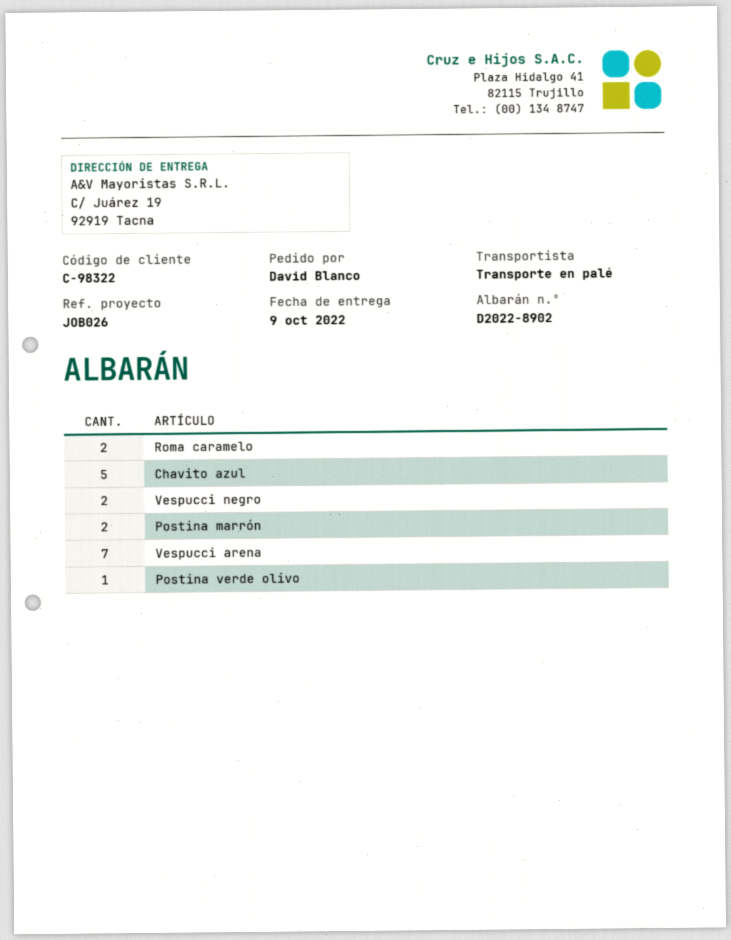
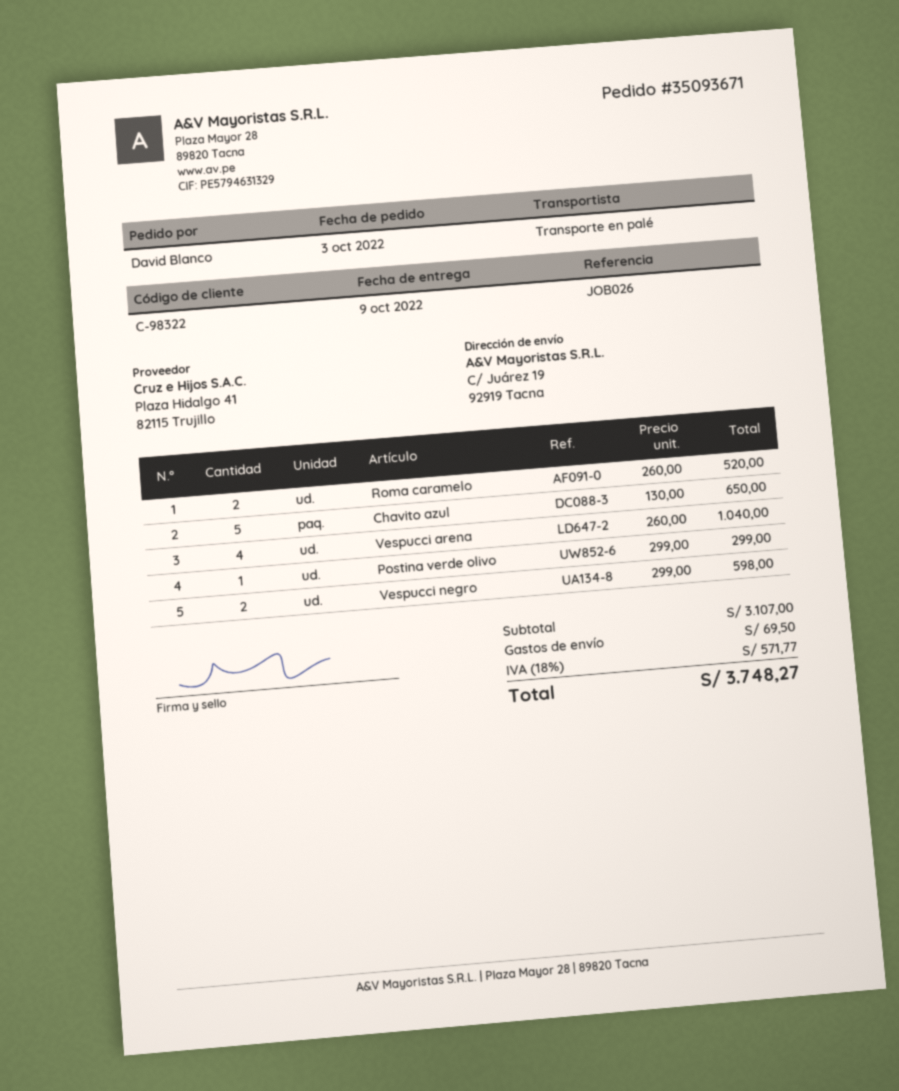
Postina marrón: 2 -> none
Vespucci arena: 7 -> 4

